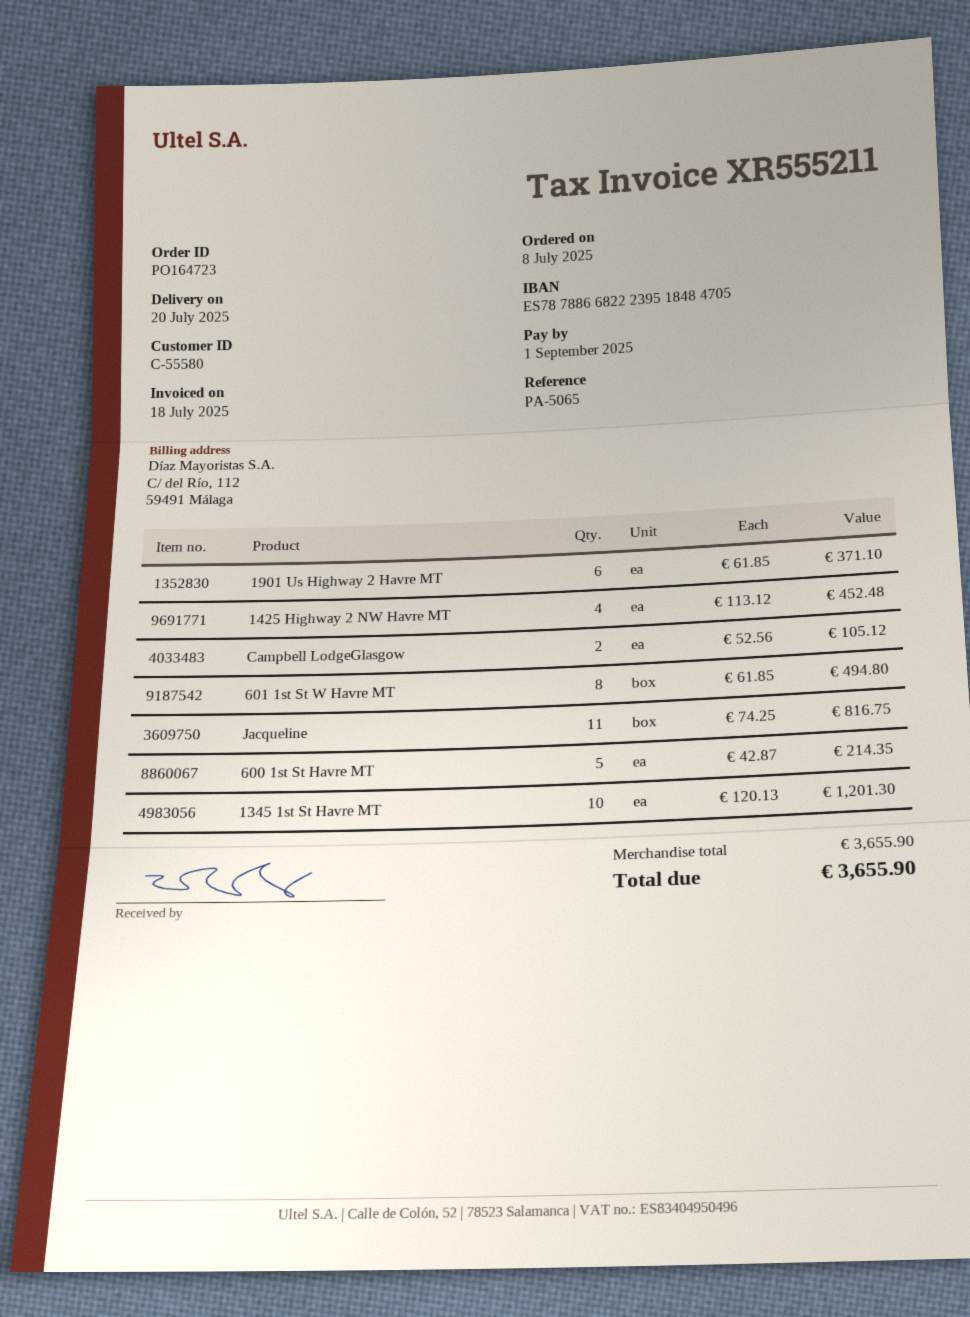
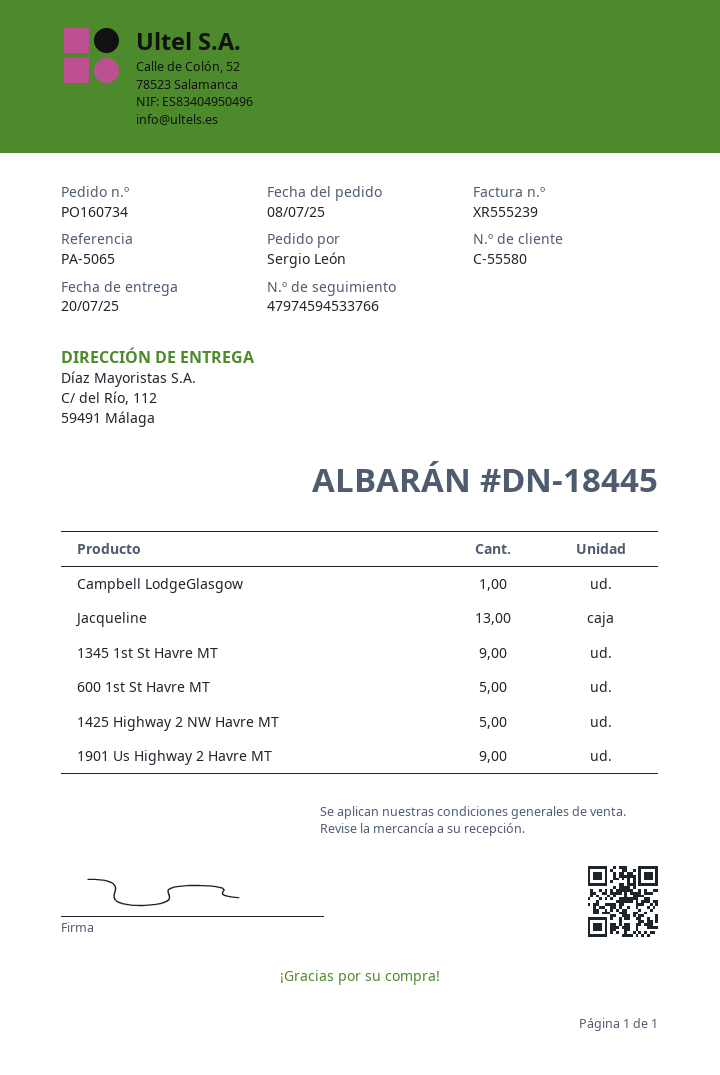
order number: PO164723 -> PO160734
invoice number: XR555211 -> XR555239
1901 Us Highway 2 Havre MT: 6 -> 9
1425 Highway 2 NW Havre MT: 4 -> 5
Campbell LodgeGlasgow: 2 -> 1
601 1st St W Havre MT: 8 -> none
Jacqueline: 11 -> 13
1345 1st St Havre MT: 10 -> 9

